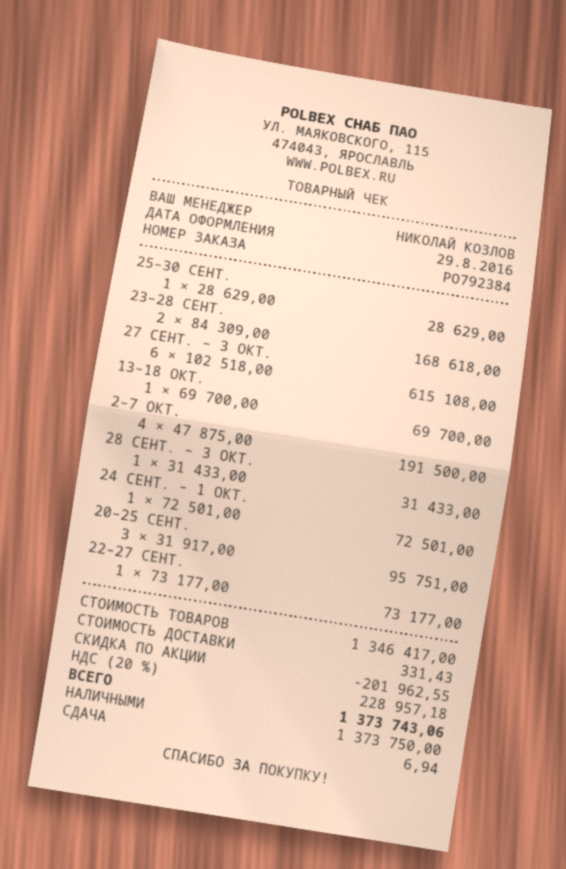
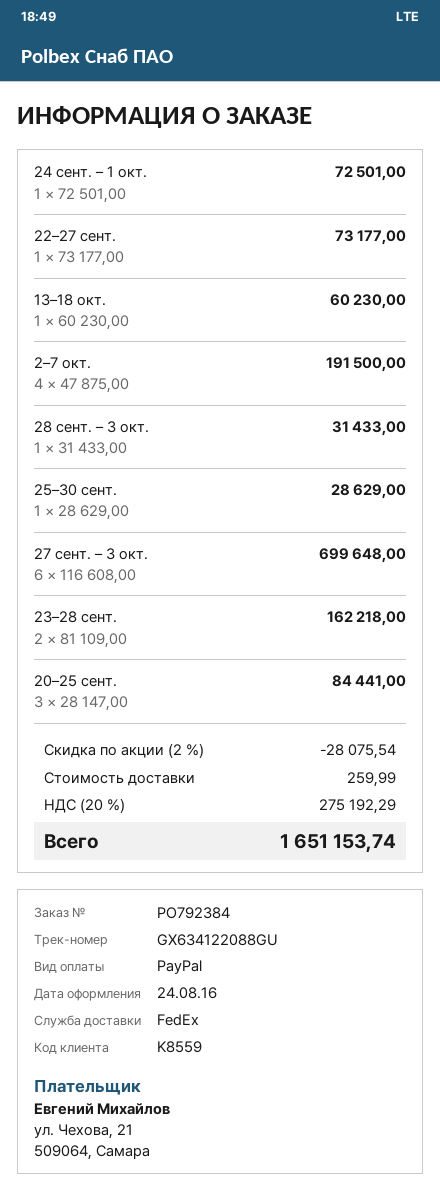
order date: 2016-08-29 -> 2016-08-24
payment method: cash -> PayPal
23–28 СЕНТ.: 2 x 84309.00 = 168618.00 -> 2 x 81109.00 = 162218.00
27 СЕНТ. – 3 ОКТ.: 6 x 102518.00 = 615108.00 -> 6 x 116608.00 = 699648.00
13–18 ОКТ.: 1 x 69700.00 = 69700.00 -> 1 x 60230.00 = 60230.00
20–25 СЕНТ.: 3 x 31917.00 = 95751.00 -> 3 x 28147.00 = 84441.00
discount: 201962.55 -> 28075.54
shipping: 331.43 -> 259.99
tax: 20% = 228957.18 -> 20% = 275192.29
total: 1373743.06 -> 1651153.74

